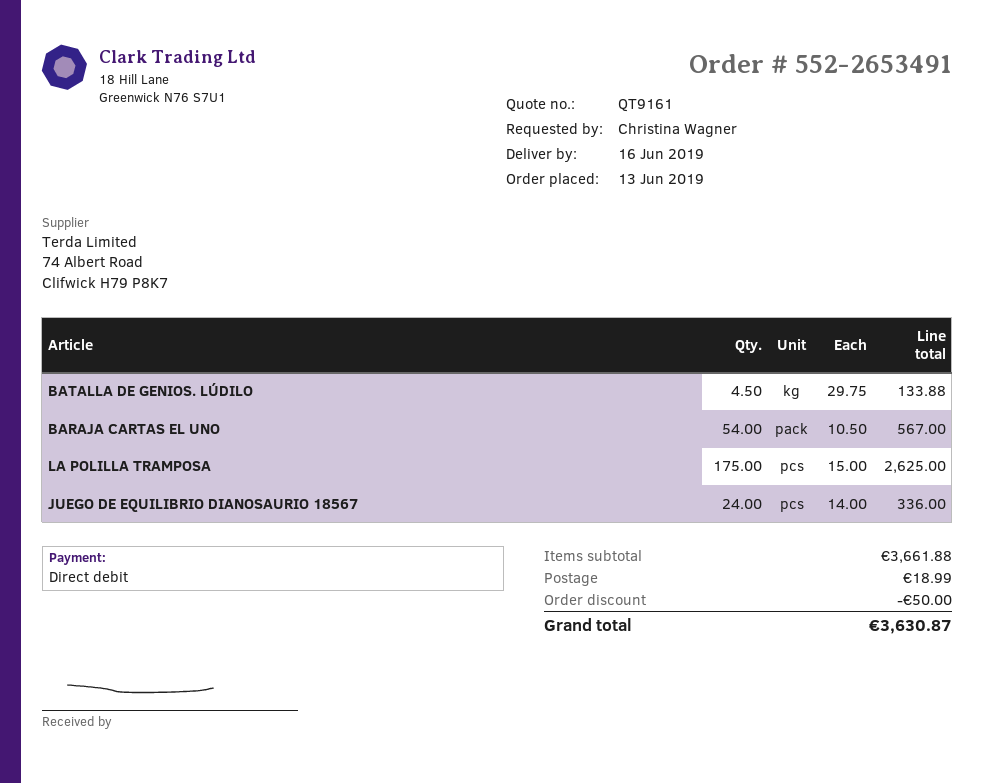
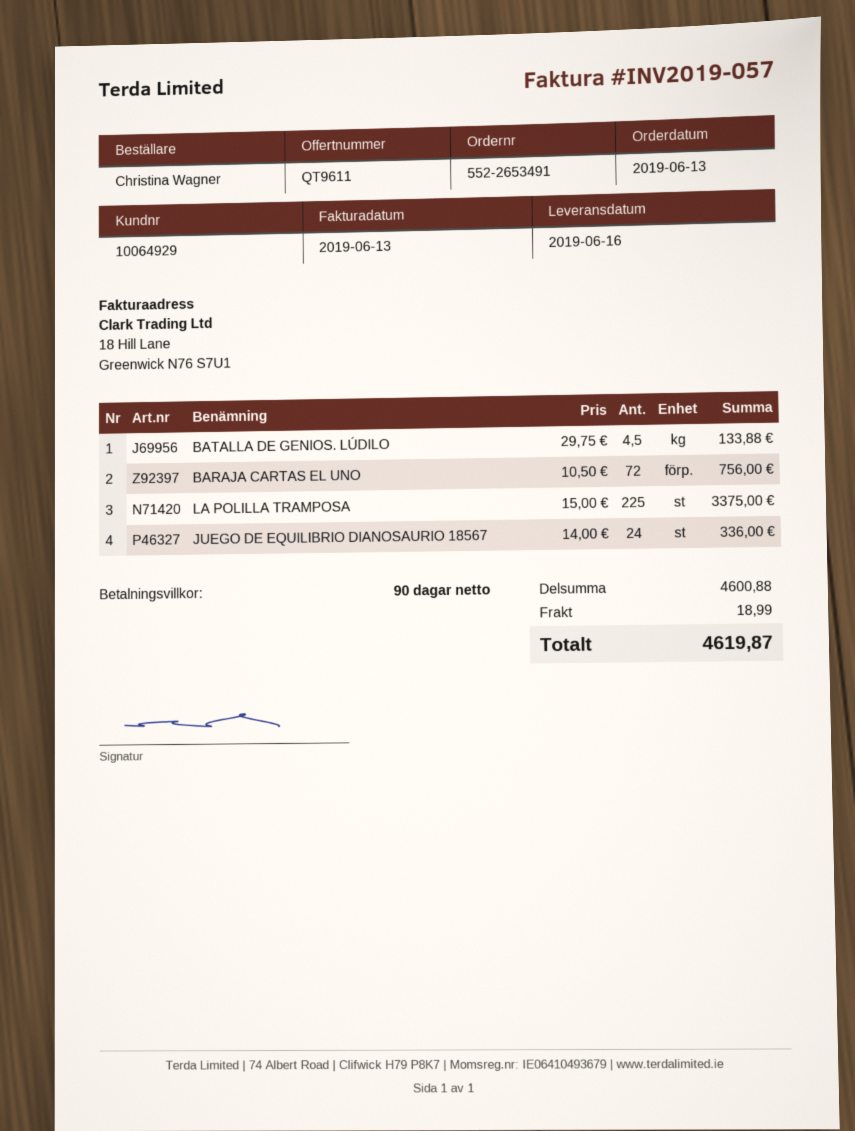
quote number: QT9161 -> QT9611
BARAJA CARTAS EL UNO: 54 x 10.50 = 567.00 -> 72 x 10.50 = 756.00
LA POLILLA TRAMPOSA: 175 x 15.00 = 2625.00 -> 225 x 15.00 = 3375.00
subtotal: 3661.88 -> 4600.88
discount: 50.00 -> none
total: 3630.87 -> 4619.87

